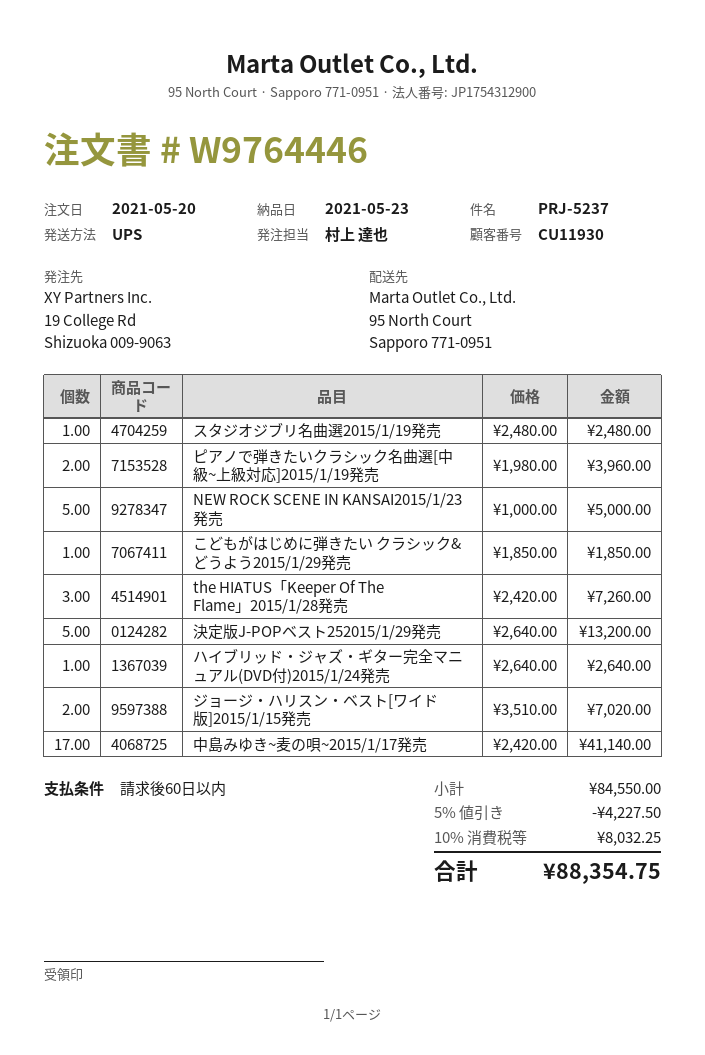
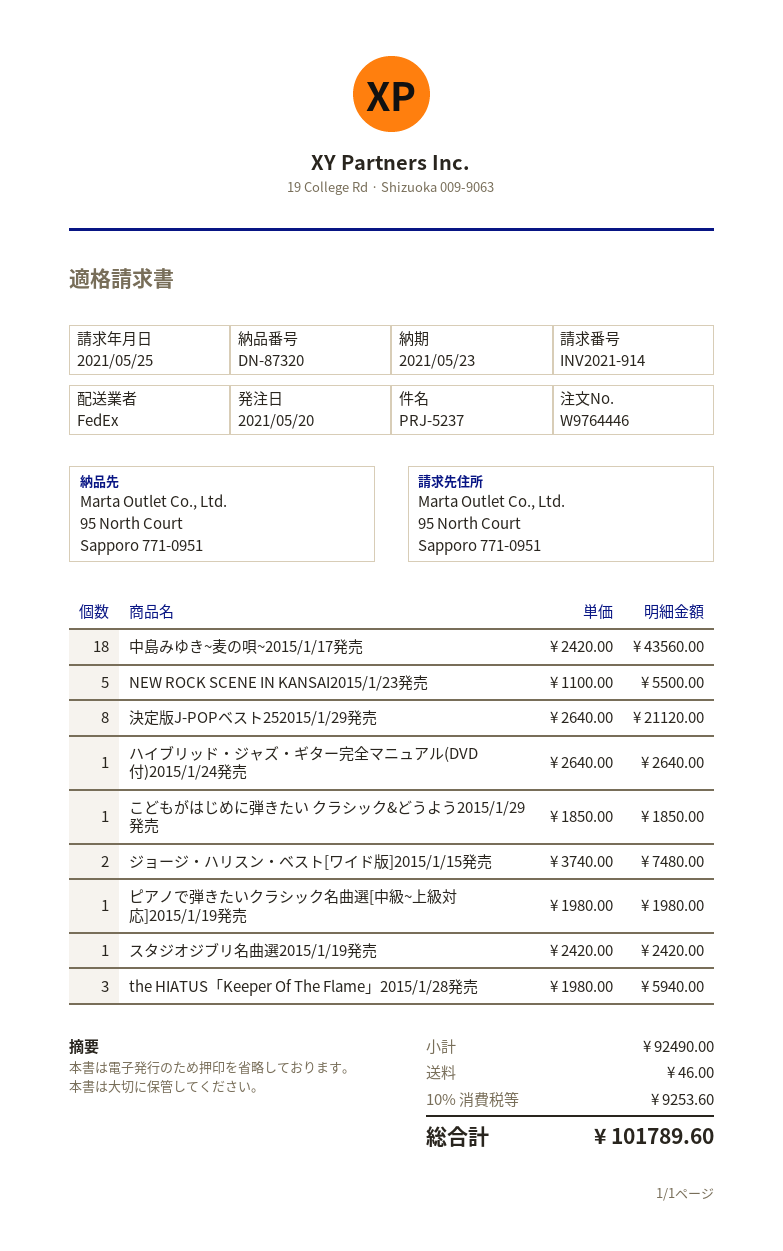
shipping method: UPS -> FedEx
スタジオジブリ名曲選2015/1/19発売: 1 x 2480.00 = 2480.00 -> 1 x 2420.00 = 2420.00
ピアノで弾きたいクラシック名曲選[中級~上級対応]2015/1/19発売: 2 x 1980.00 = 3960.00 -> 1 x 1980.00 = 1980.00
NEW ROCK SCENE IN KANSAI2015/1/23発売: 5 x 1000.00 = 5000.00 -> 5 x 1100.00 = 5500.00
the HIATUS「Keeper Of The Flame」2015/1/28発売: 3 x 2420.00 = 7260.00 -> 3 x 1980.00 = 5940.00
決定版J-POPベスト252015/1/29発売: 5 x 2640.00 = 13200.00 -> 8 x 2640.00 = 21120.00
ジョージ・ハリスン・ベスト[ワイド版]2015/1/15発売: 2 x 3510.00 = 7020.00 -> 2 x 3740.00 = 7480.00
中島みゆき~麦の唄~2015/1/17発売: 17 x 2420.00 = 41140.00 -> 18 x 2420.00 = 43560.00
subtotal: 84550.00 -> 92490.00
discount: 5% = 4227.50 -> none
shipping: none -> 46.00
tax: 10% = 8032.25 -> 10% = 9253.60
total: 88354.75 -> 101789.60

